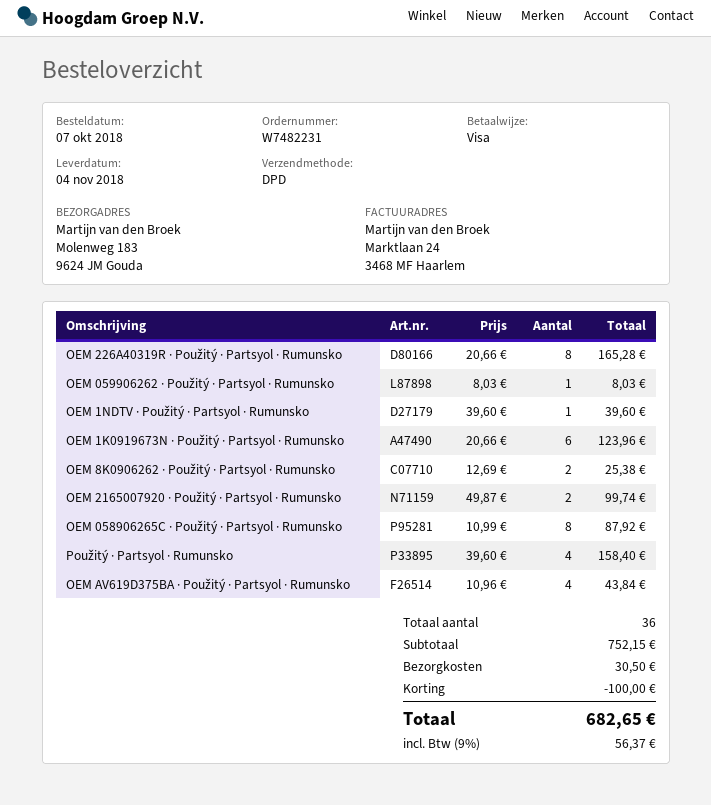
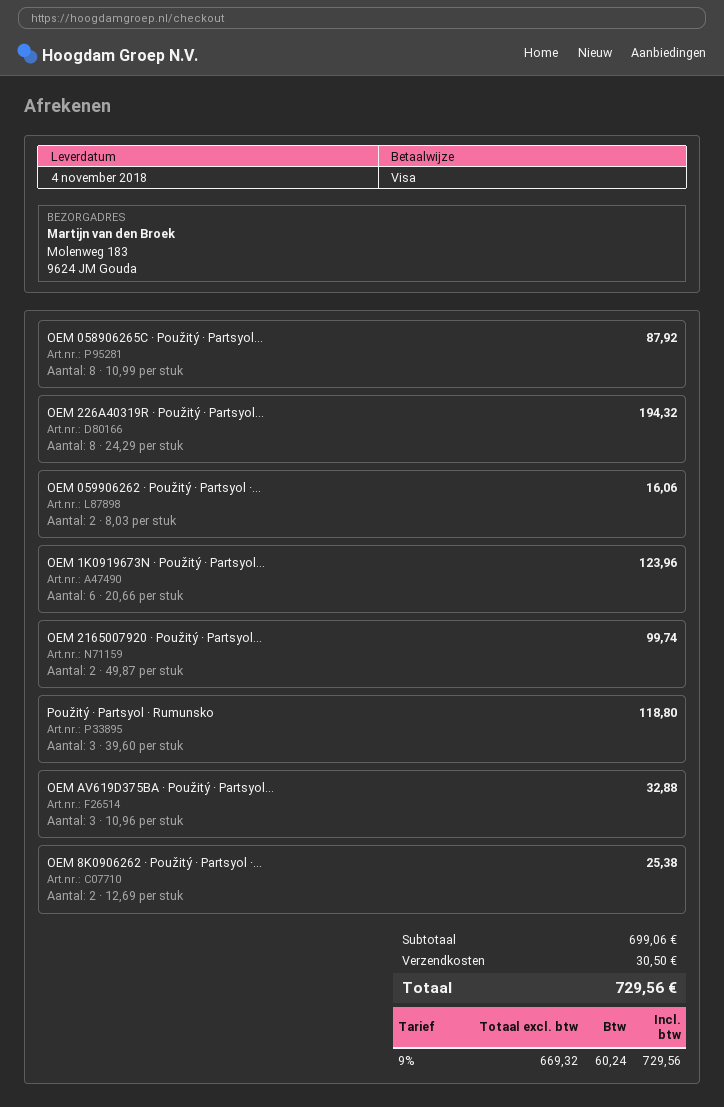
OEM 226A40319R · Použitý · Partsyol · Rumunsko: 8 x 20.66 = 165.28 -> 8 x 24.29 = 194.32
OEM 059906262 · Použitý · Partsyol · Rumunsko: 1 x 8.03 = 8.03 -> 2 x 8.03 = 16.06
OEM 1NDTV · Použitý · Partsyol · Rumunsko: 1 x 39.60 = 39.60 -> none
Použitý · Partsyol · Rumunsko: 4 x 39.60 = 158.40 -> 3 x 39.60 = 118.80
OEM AV619D375BA · Použitý · Partsyol · Rumunsko: 4 x 10.96 = 43.84 -> 3 x 10.96 = 32.88
subtotal: 752.15 -> 699.06
discount: 100.00 -> none
tax: 9% = 56.37 -> 9% = 60.24
total: 682.65 -> 729.56

